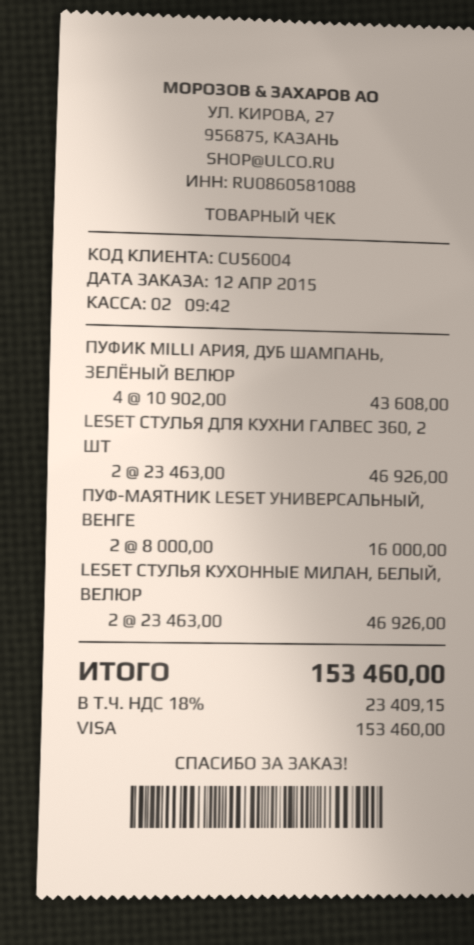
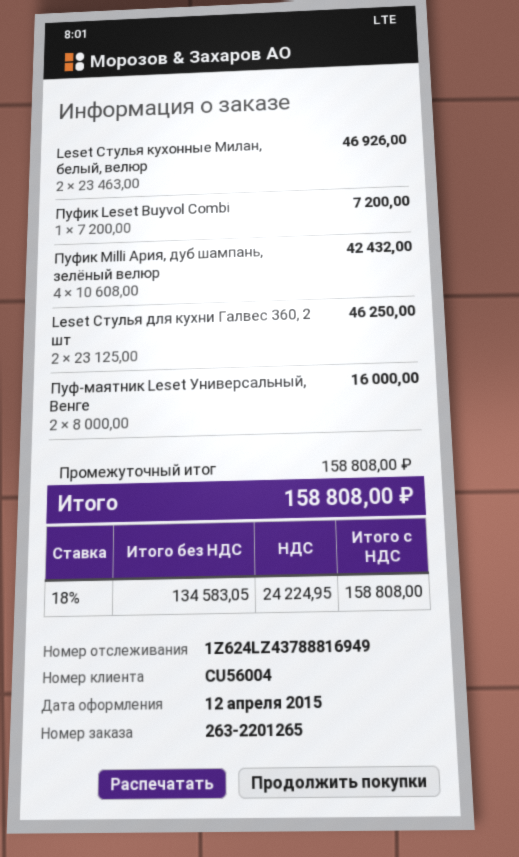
ПУФИК MILLI АРИЯ, ДУБ ШАМПАНЬ, ЗЕЛЁНЫЙ ВЕЛЮР: 4 x 10902.00 = 43608.00 -> 4 x 10608.00 = 42432.00
LESET СТУЛЬЯ ДЛЯ КУХНИ ГАЛВЕС 360, 2 ШТ: 2 x 23463.00 = 46926.00 -> 2 x 23125.00 = 46250.00
Пуфик Leset Buyvol Combi: none -> 1 x 7200.00 = 7200.00
tax: 18% = 23409.15 -> 18% = 24224.95
total: 153460.00 -> 158808.00

